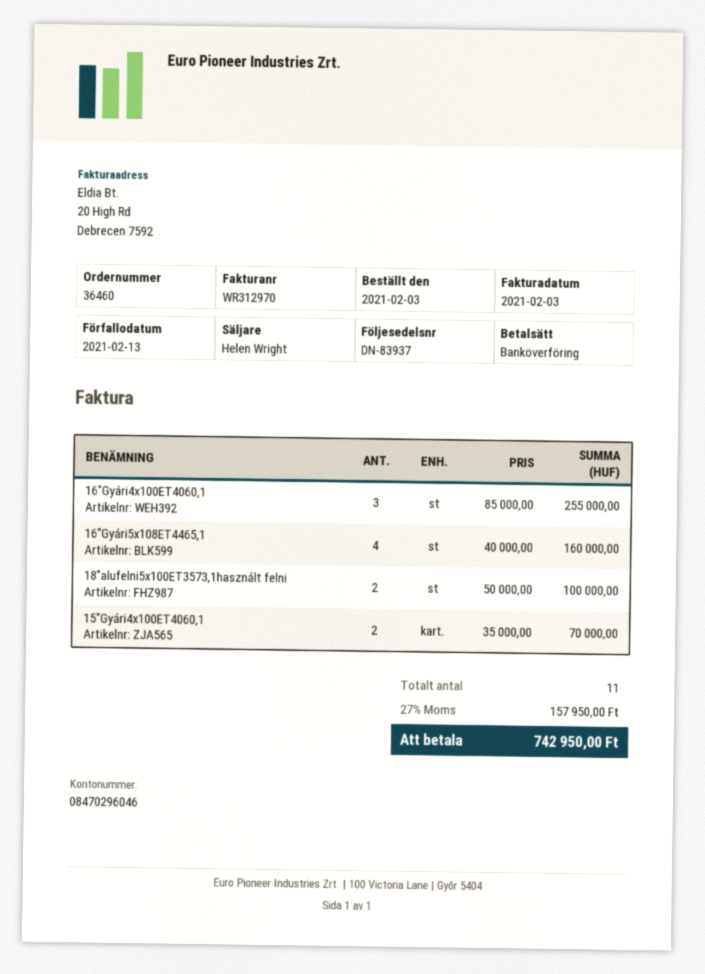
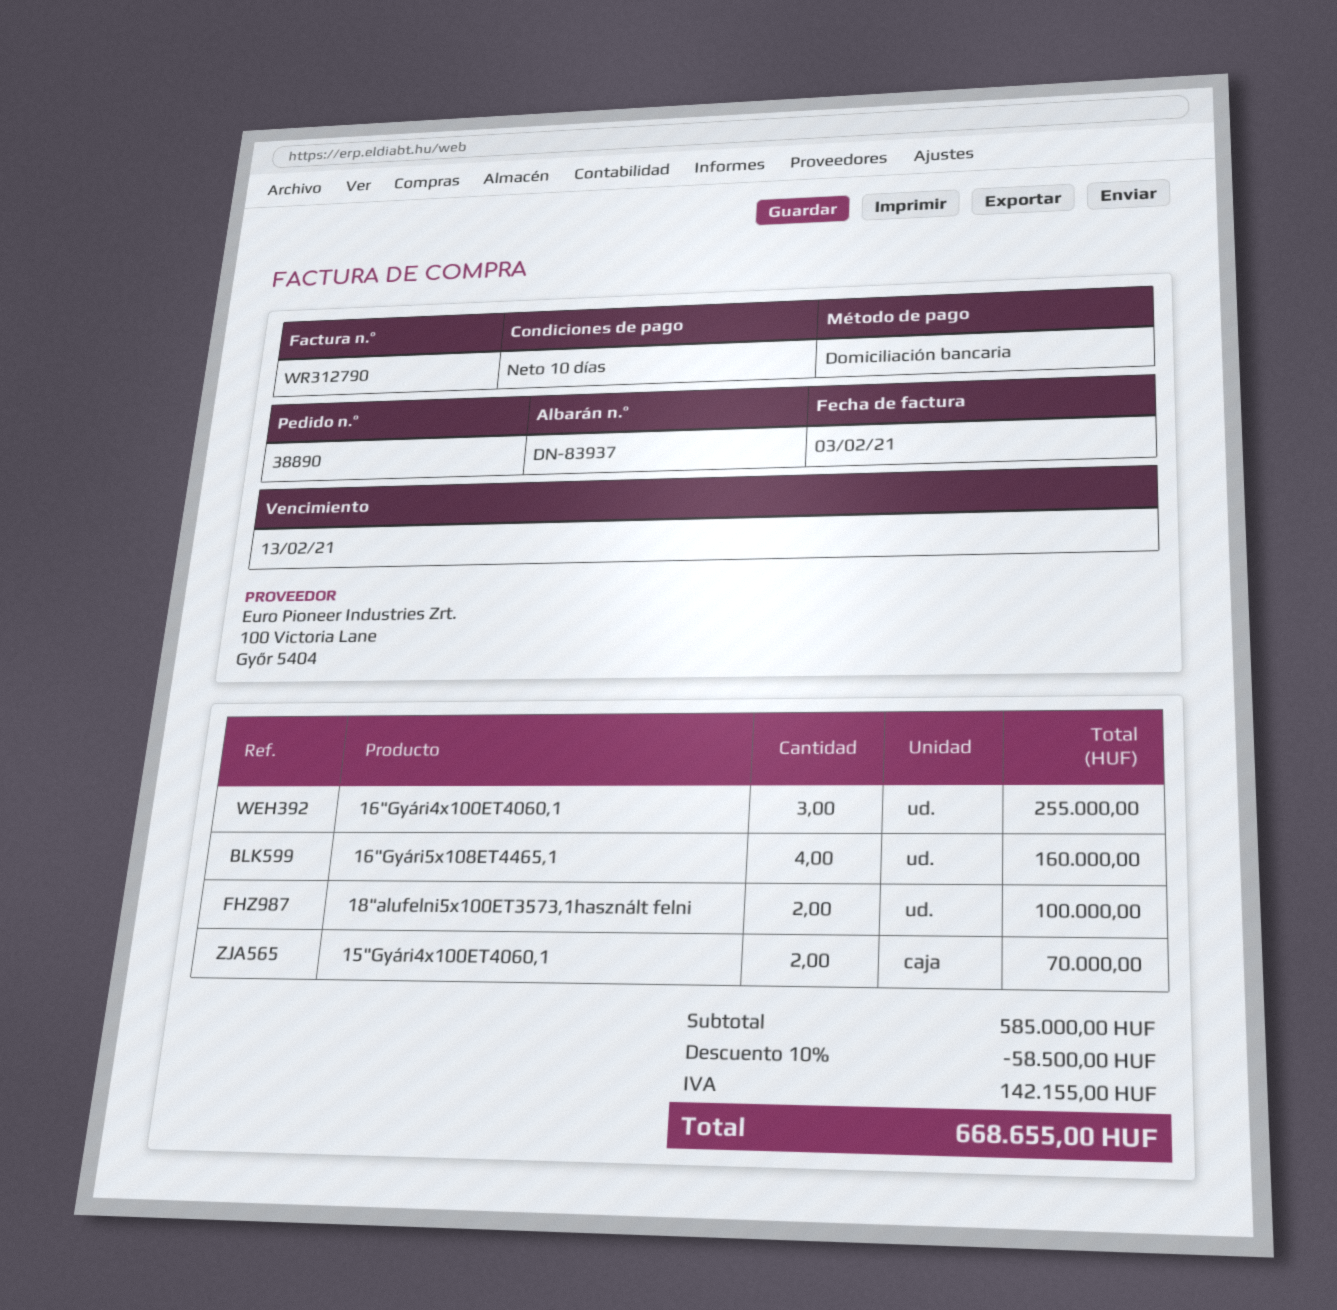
order number: 36460 -> 38890
invoice number: WR312970 -> WR312790
payment method: bank transfer -> direct debit
discount: none -> 10% = 58500.00
tax: 157950.00 -> 142155.00
total: 742950.00 -> 668655.00

